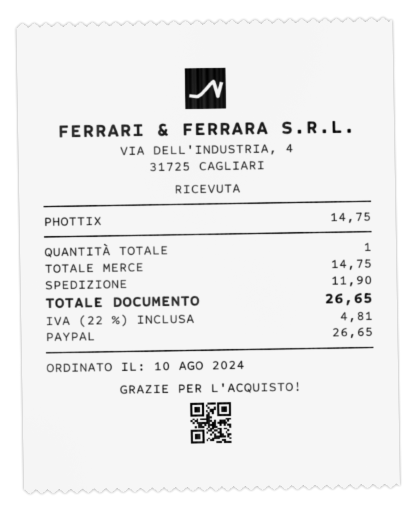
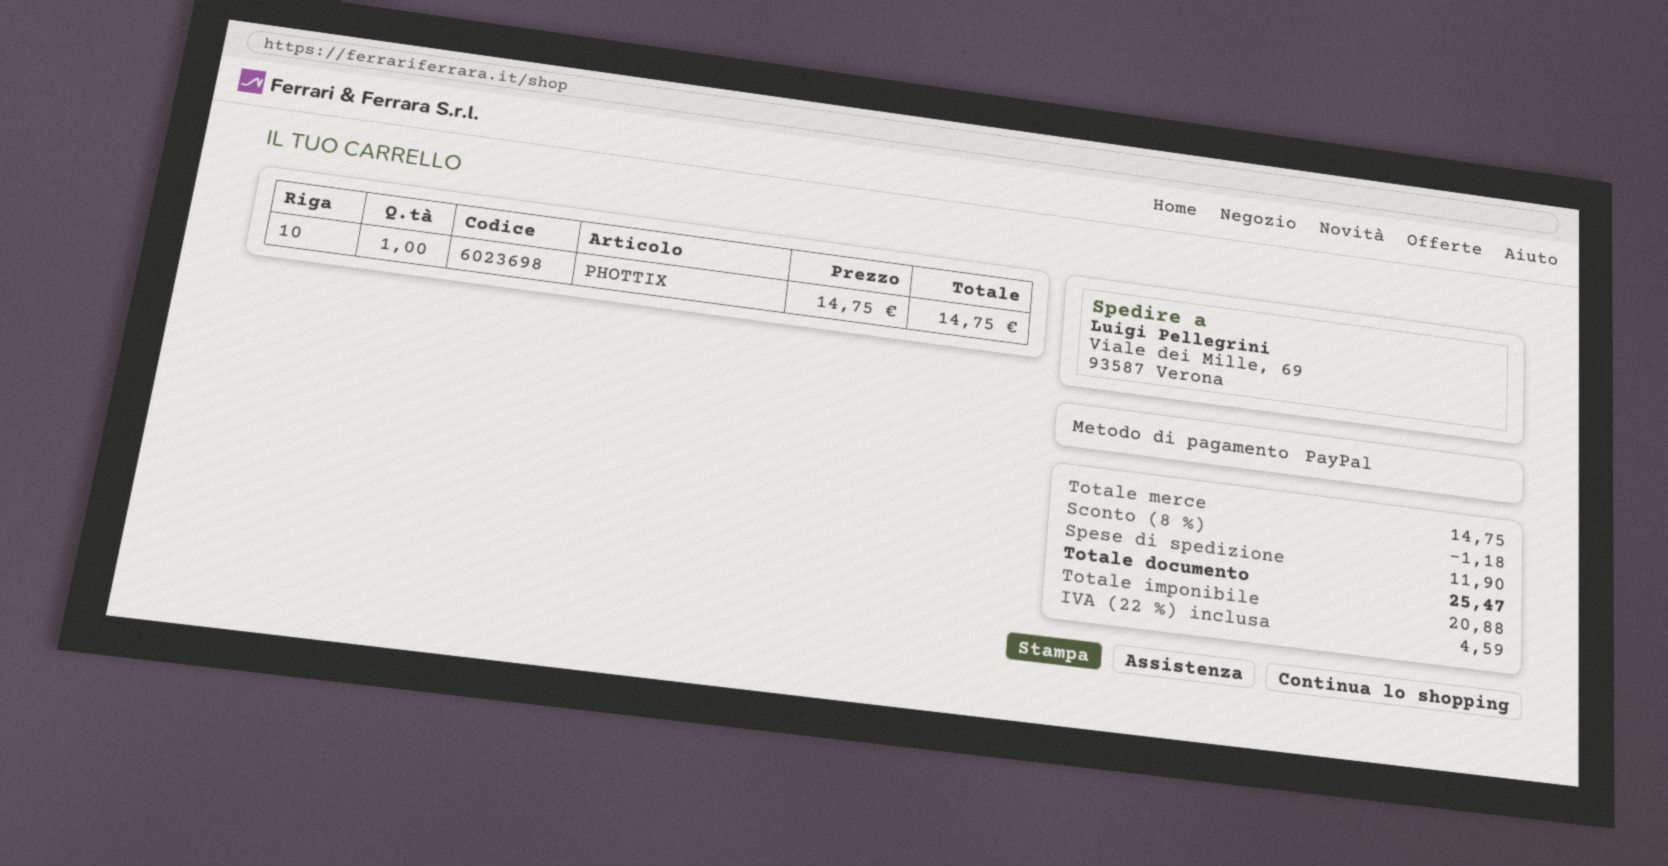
discount: none -> 8% = 1.18
tax: 22% = 4.81 -> 22% = 4.59
total: 26.65 -> 25.47

